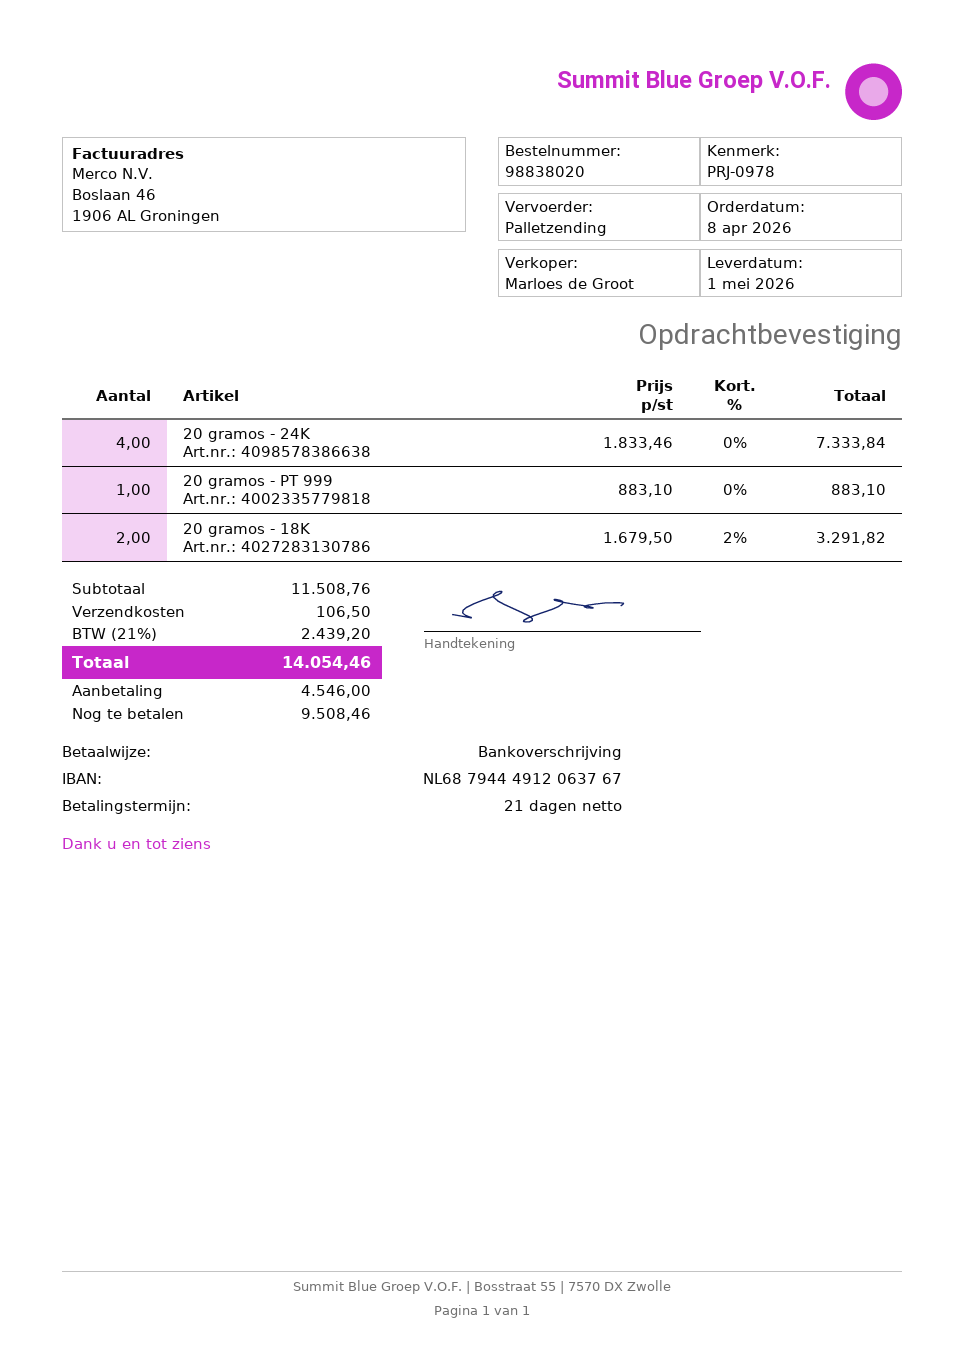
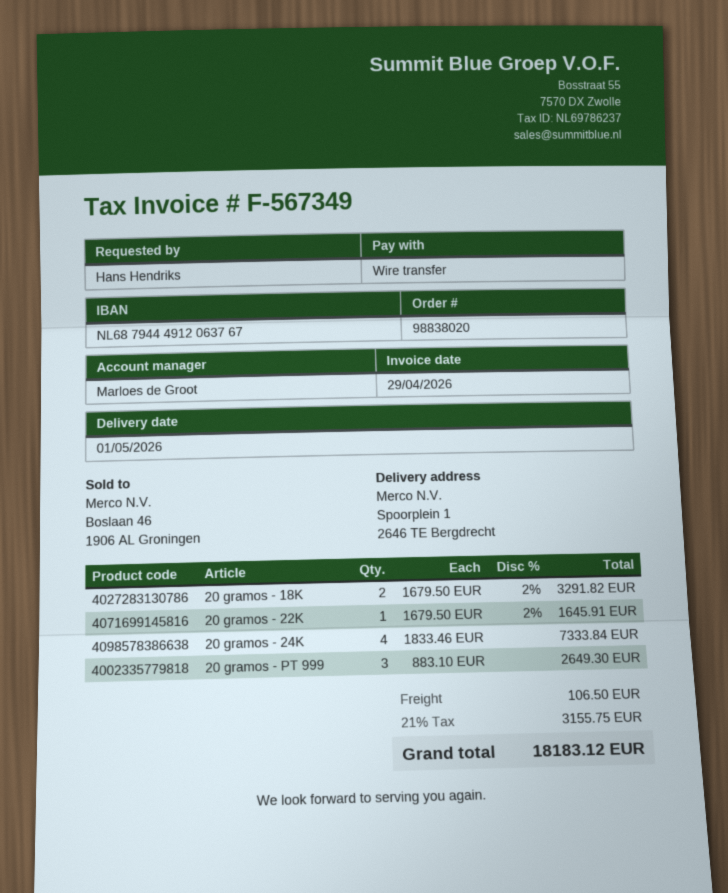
20 gramos - PT 999: 1 x 883.10 = 883.10 -> 3 x 883.10 = 2649.30
20 gramos - 22K: none -> 1 x 1679.50 - 2% = 1645.91
tax: 21% = 2439.20 -> 21% = 3155.75
total: 14054.46 -> 18183.12

